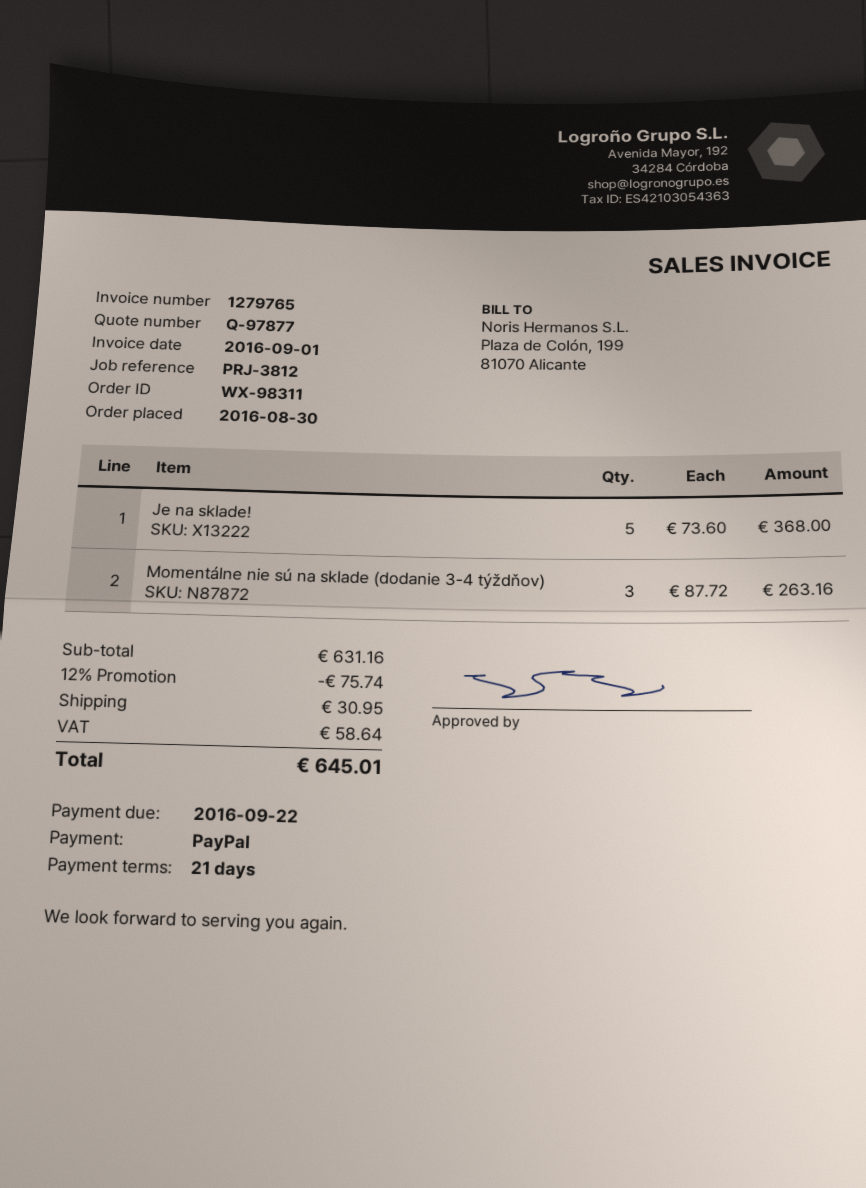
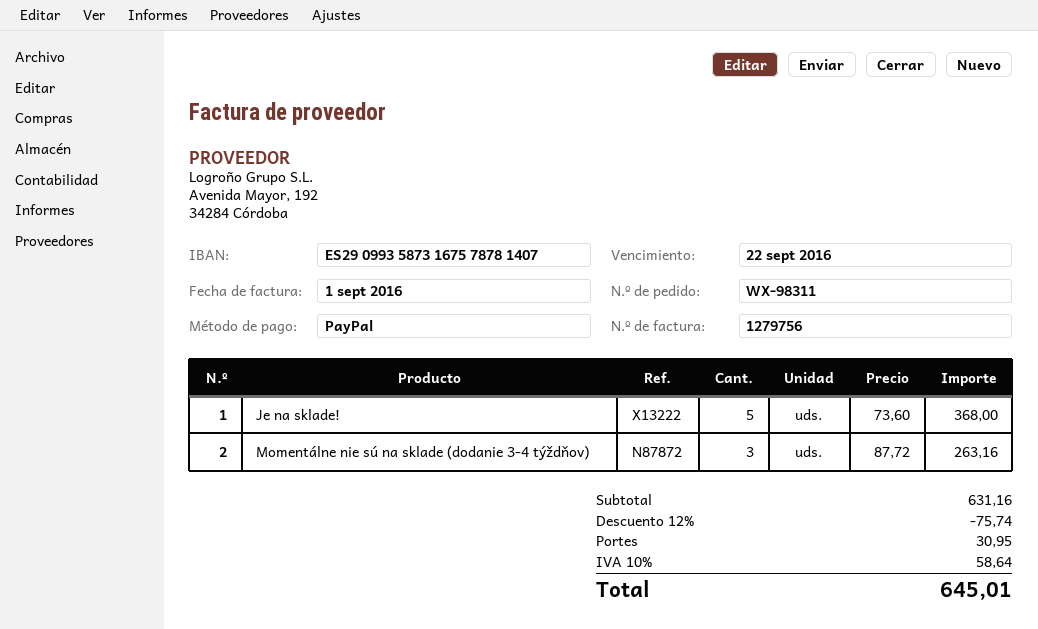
invoice number: 1279765 -> 1279756

